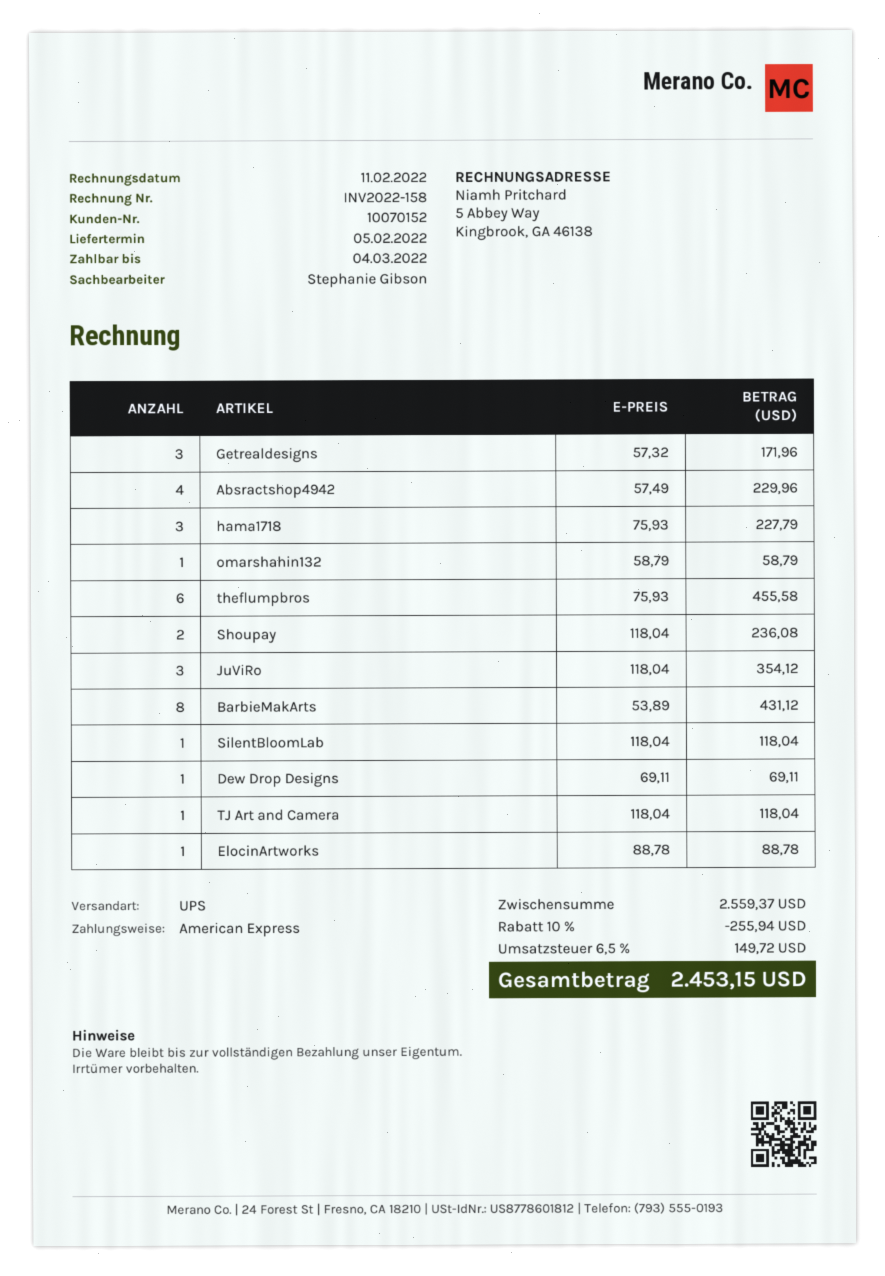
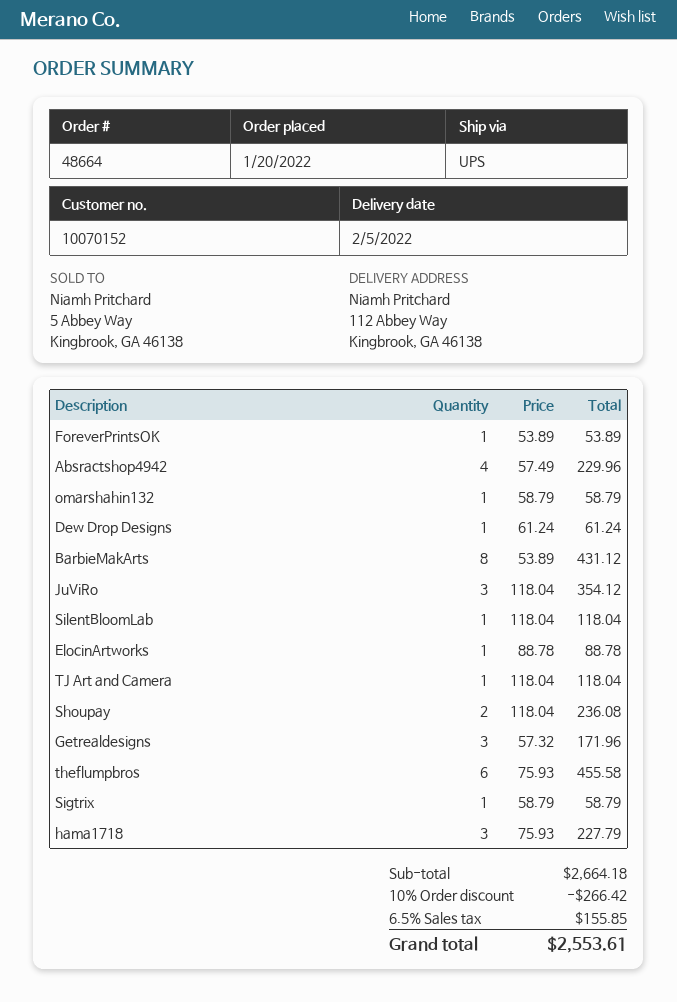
Dew Drop Designs: 1 x 69.11 = 69.11 -> 1 x 61.24 = 61.24
ForeverPrintsOK: none -> 1 x 53.89 = 53.89
Sigtrix: none -> 1 x 58.79 = 58.79
subtotal: 2559.37 -> 2664.18
discount: 10% = 255.94 -> 10% = 266.42
tax: 6.5% = 149.72 -> 6.5% = 155.85
total: 2453.15 -> 2553.61

